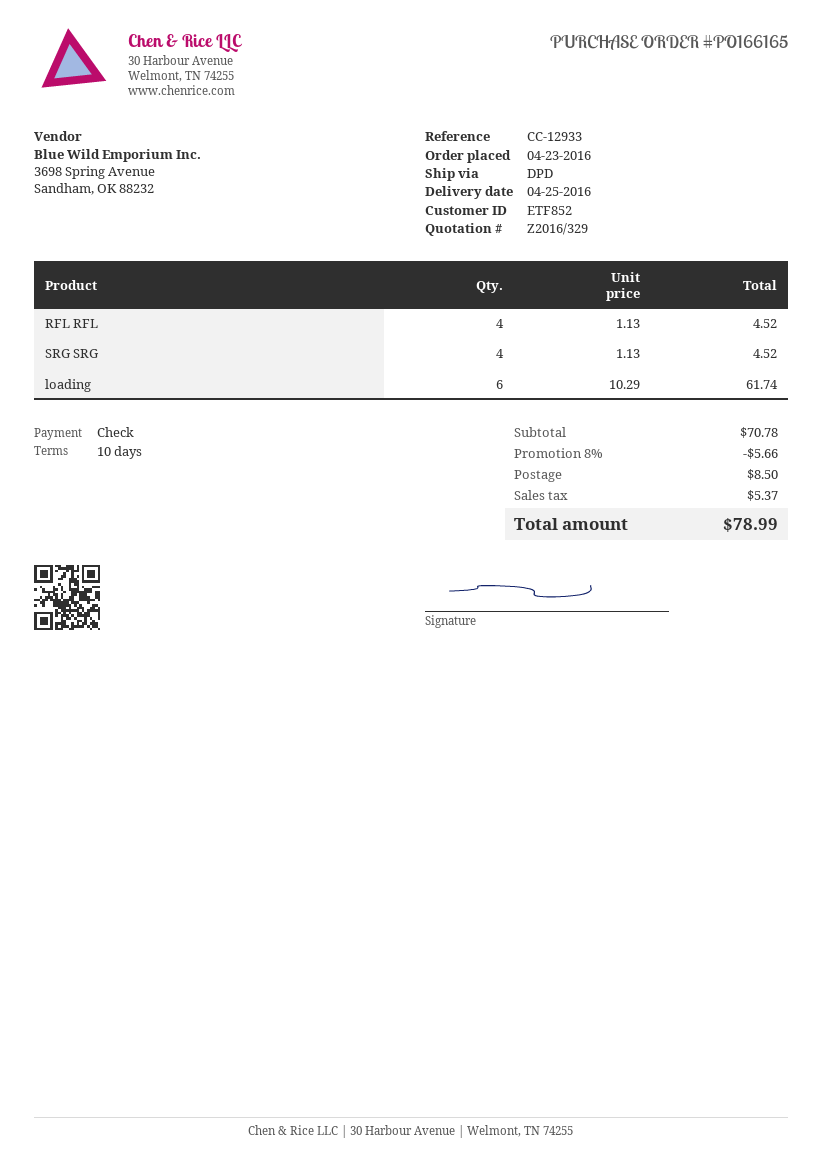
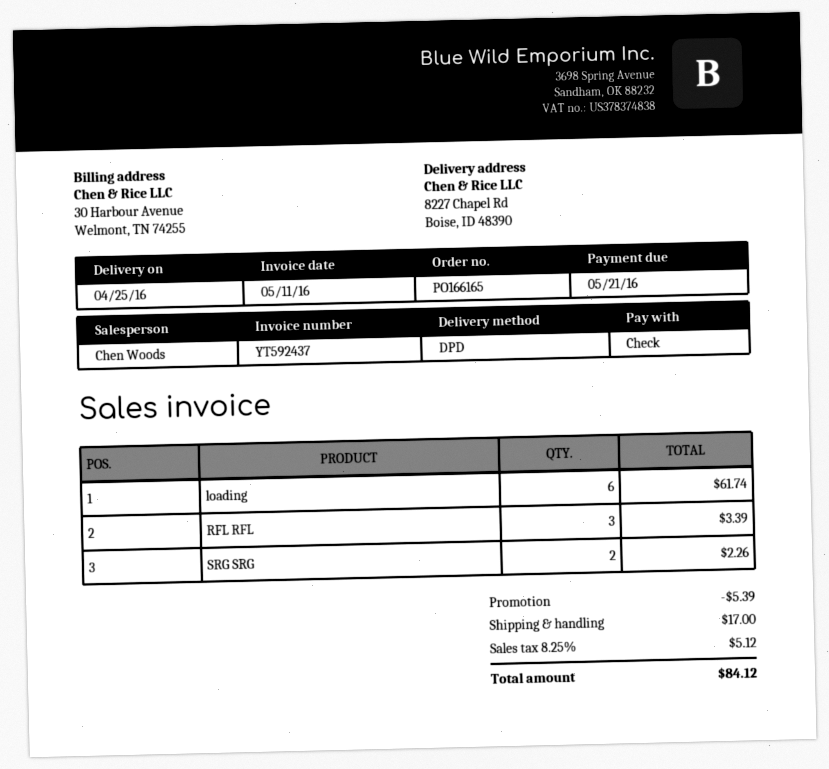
RFL RFL: 4 for 4.52 -> 3 for 3.39
SRG SRG: 4 for 4.52 -> 2 for 2.26
discount: 5.66 -> 5.39
shipping: 8.50 -> 17.00
tax: 5.37 -> 5.12
total: 78.99 -> 84.12

